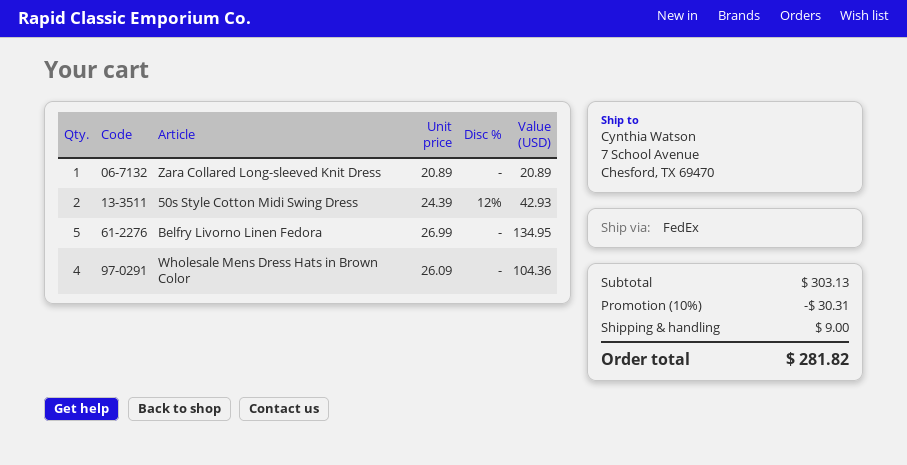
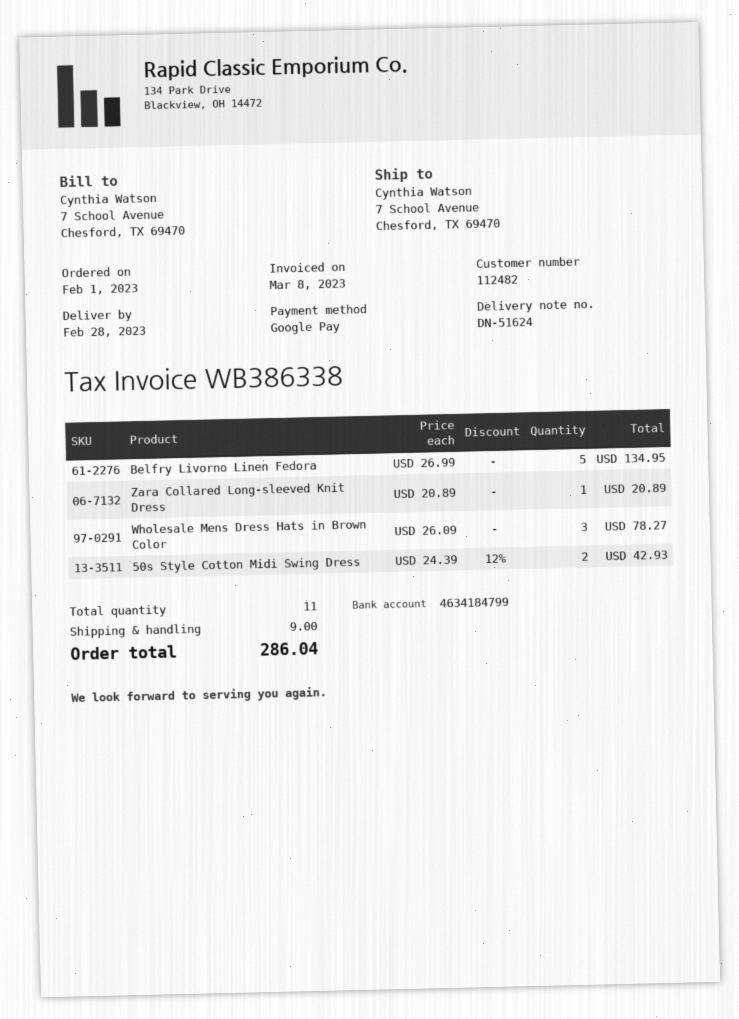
Wholesale Mens Dress Hats in Brown Color: 4 x 26.09 = 104.36 -> 3 x 26.09 = 78.27
discount: 10% = 30.31 -> none
total: 281.82 -> 286.04

